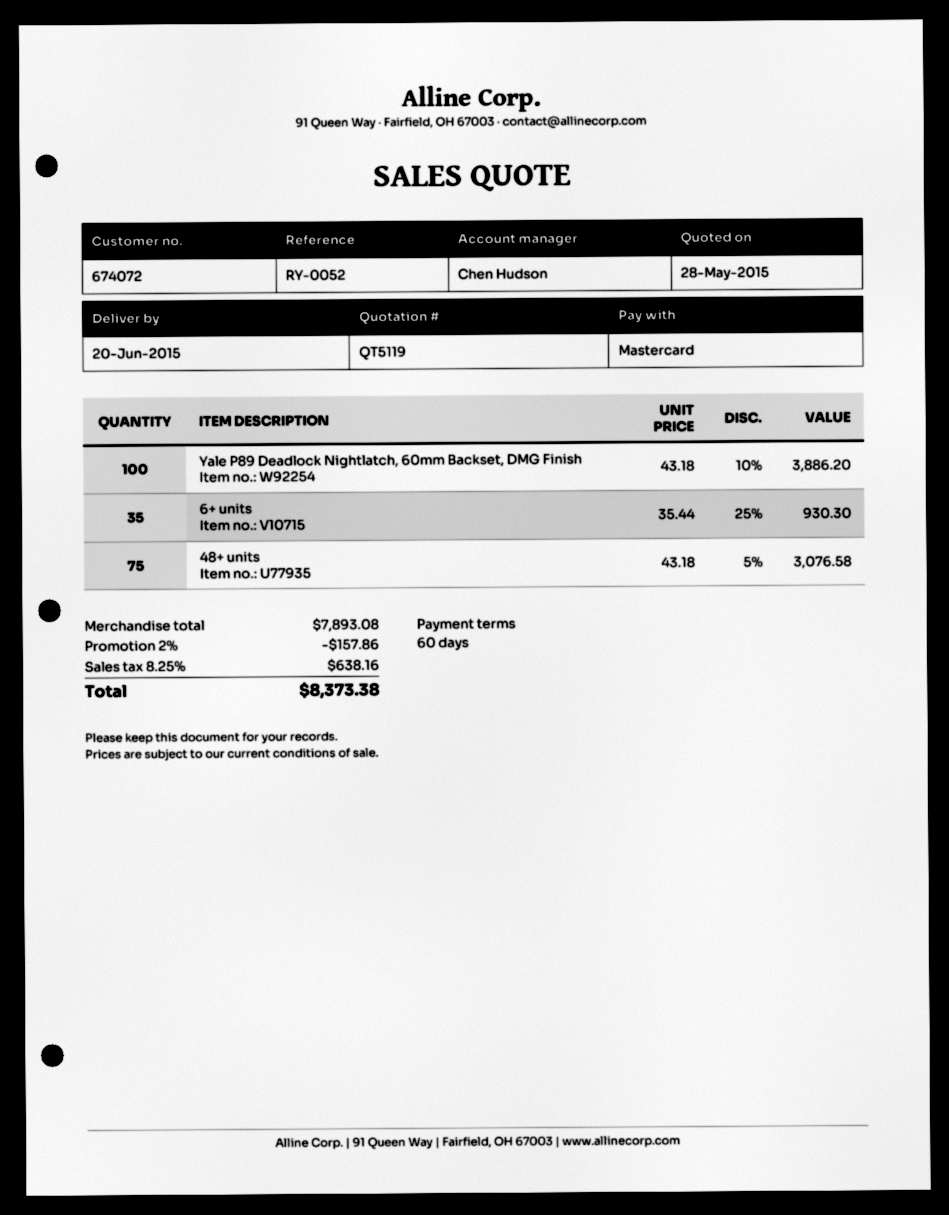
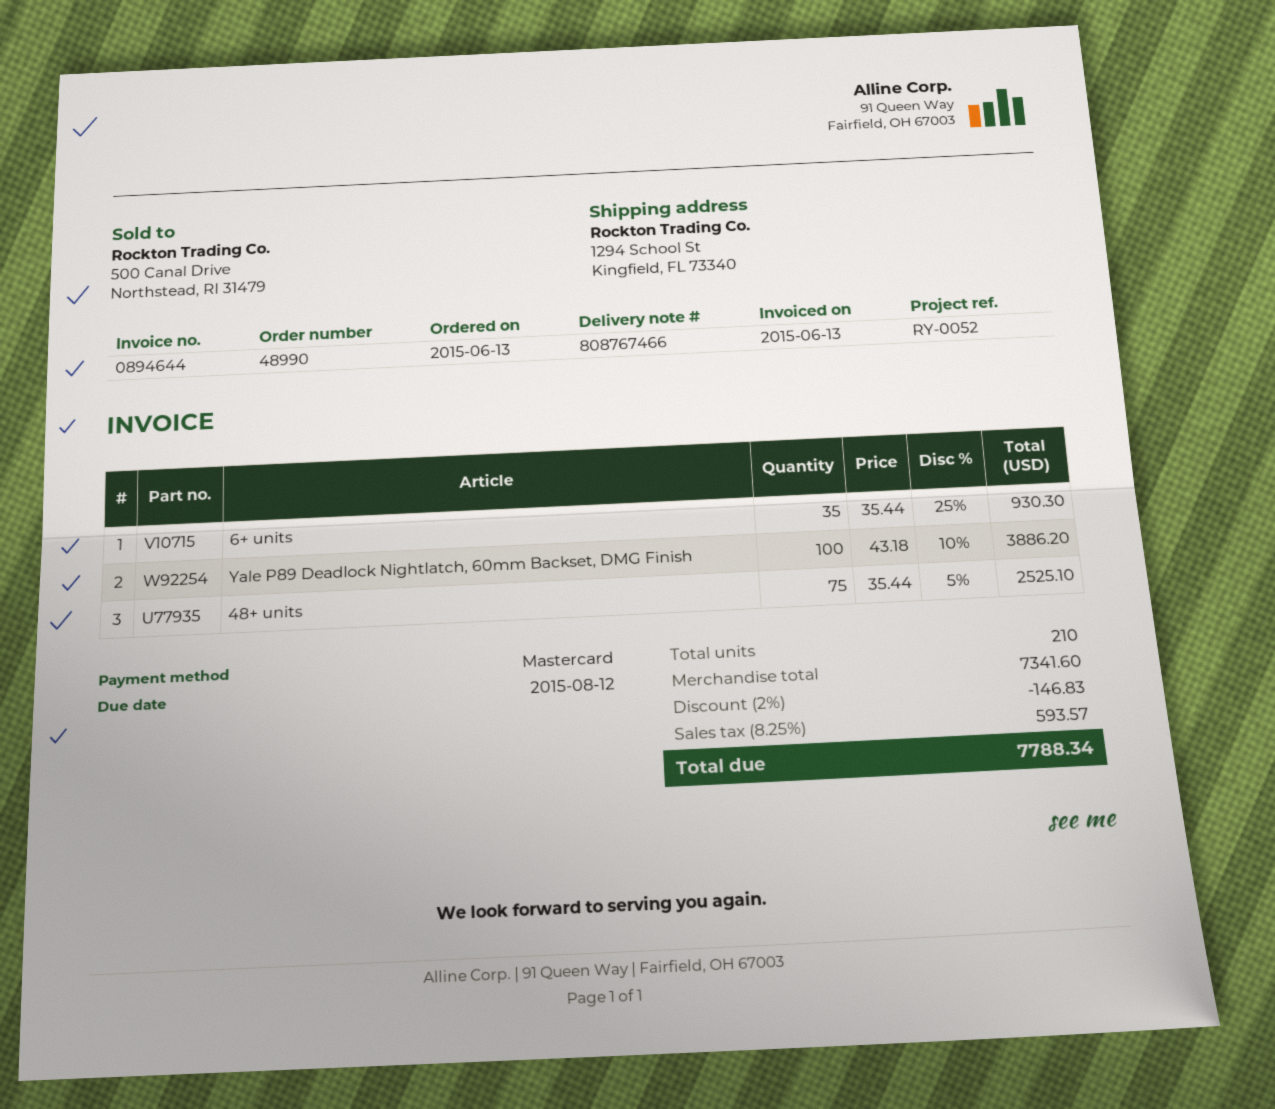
48+ units: 75 x 43.18 - 5% = 3076.58 -> 75 x 35.44 - 5% = 2525.10
subtotal: 7893.08 -> 7341.60
discount: 2% = 157.86 -> 2% = 146.83
tax: 8.25% = 638.16 -> 8.25% = 593.57
total: 8373.38 -> 7788.34

